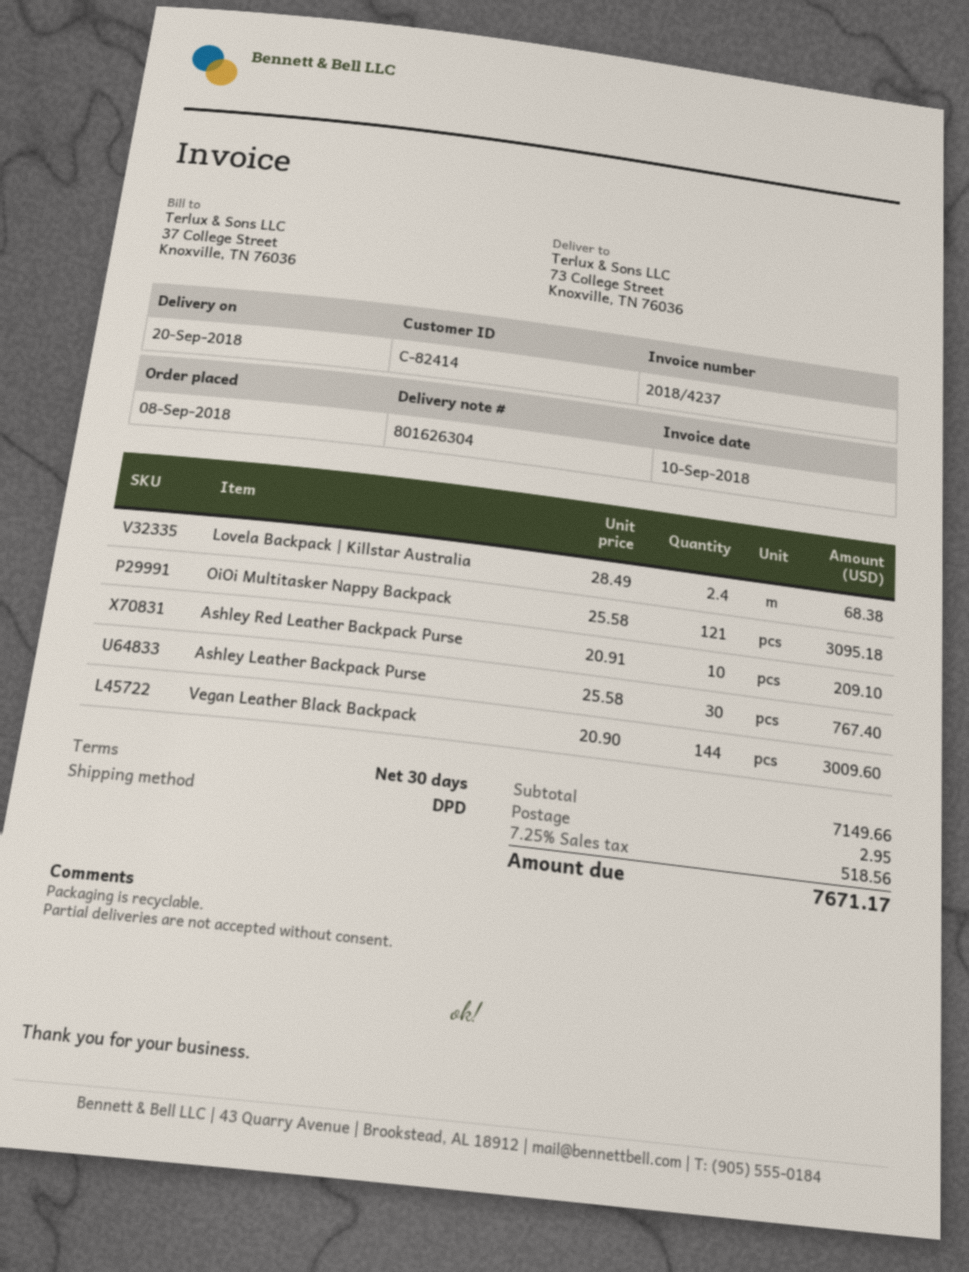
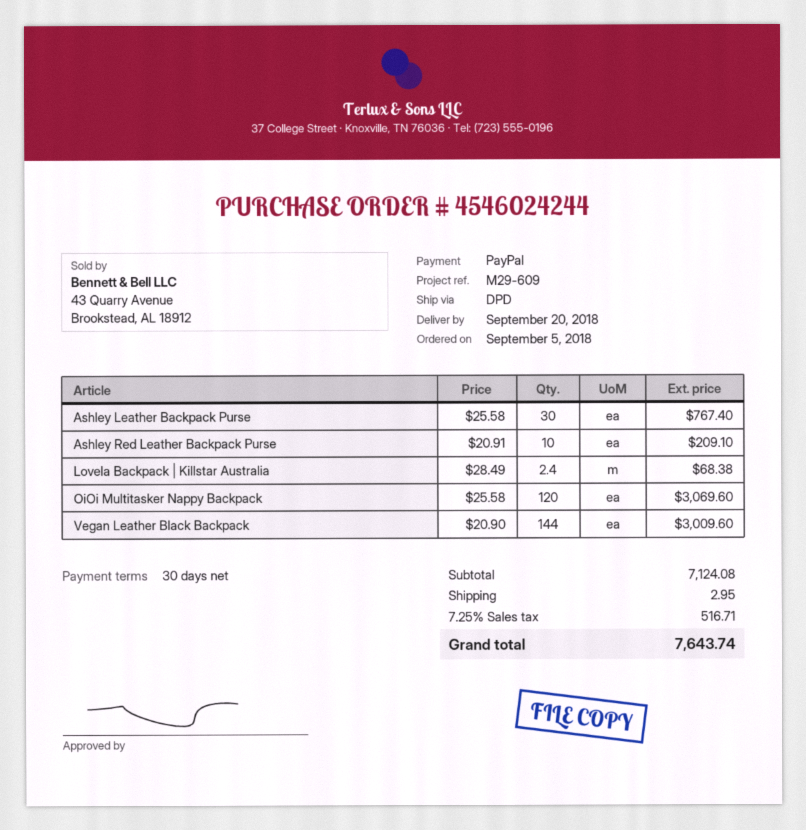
order date: 2018-09-08 -> 2018-09-05
OiOi Multitasker Nappy Backpack: 121 x 25.58 = 3095.18 -> 120 x 25.58 = 3069.60
subtotal: 7149.66 -> 7124.08
tax: 7.25% = 518.56 -> 7.25% = 516.71
total: 7671.17 -> 7643.74

